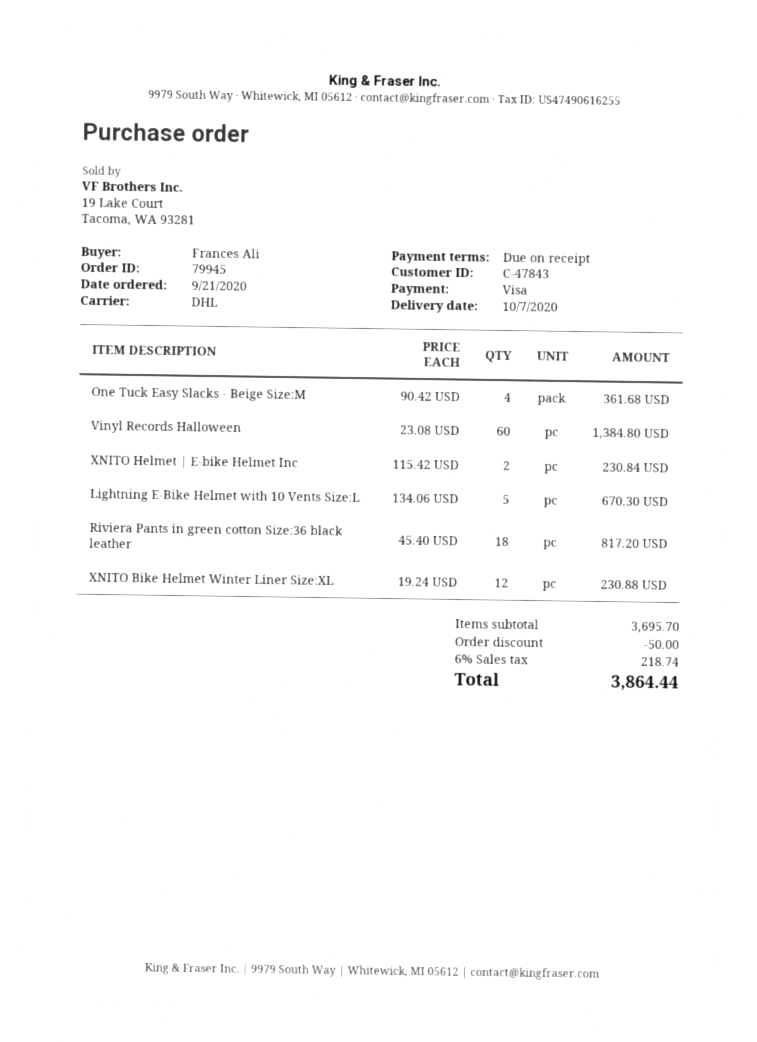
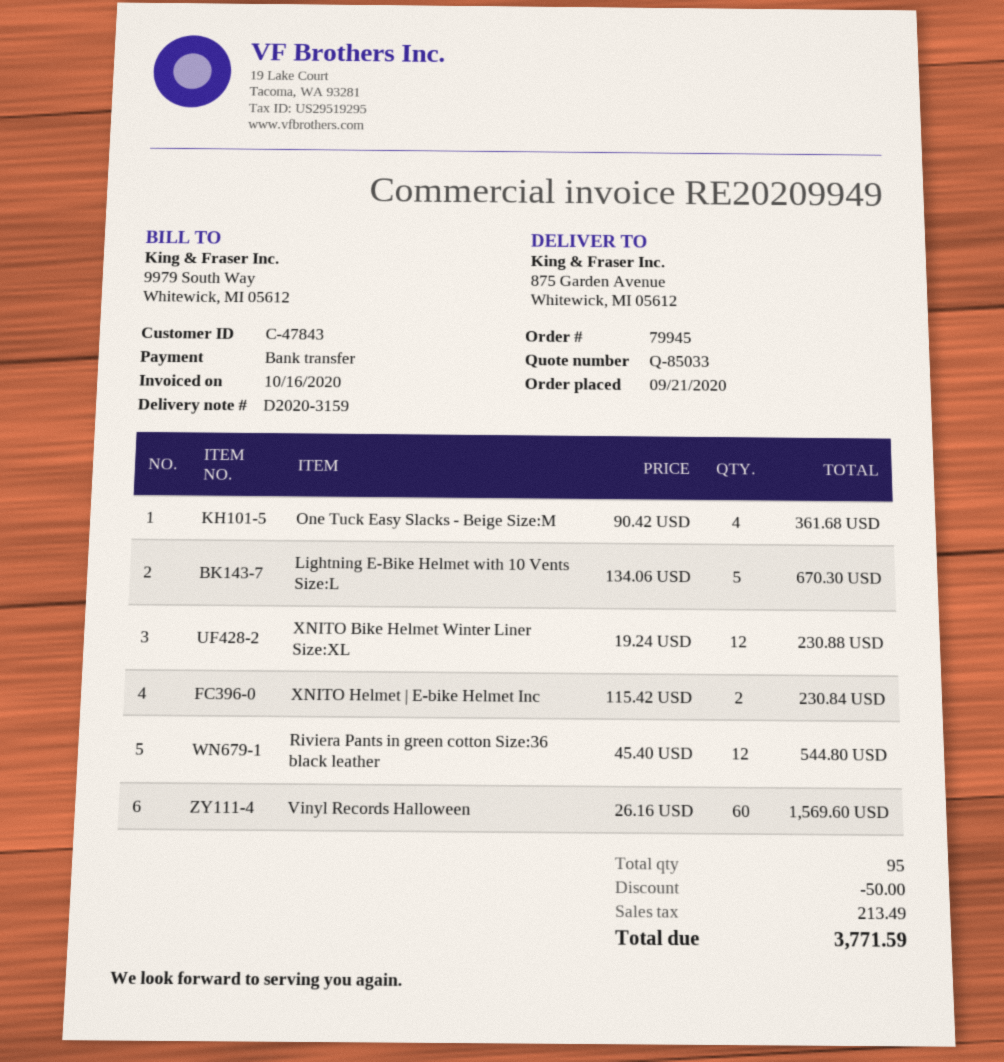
payment method: Visa -> bank transfer
Vinyl Records Halloween: 60 x 23.08 = 1384.80 -> 60 x 26.16 = 1569.60
Riviera Pants in green cotton Size:36 black leather: 18 x 45.40 = 817.20 -> 12 x 45.40 = 544.80
tax: 218.74 -> 213.49
total: 3864.44 -> 3771.59

